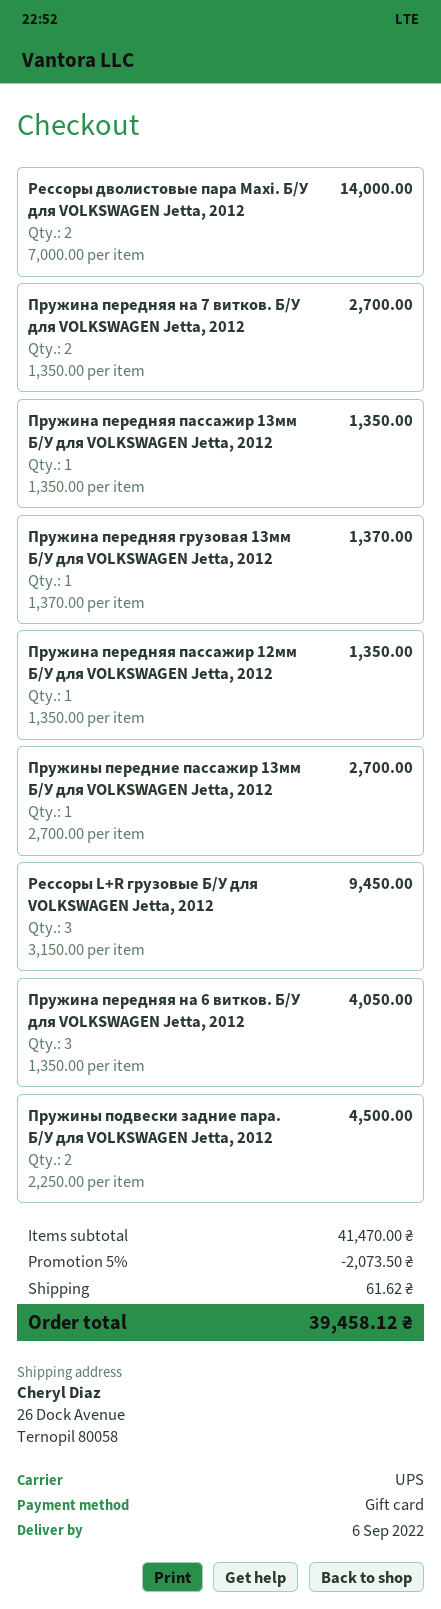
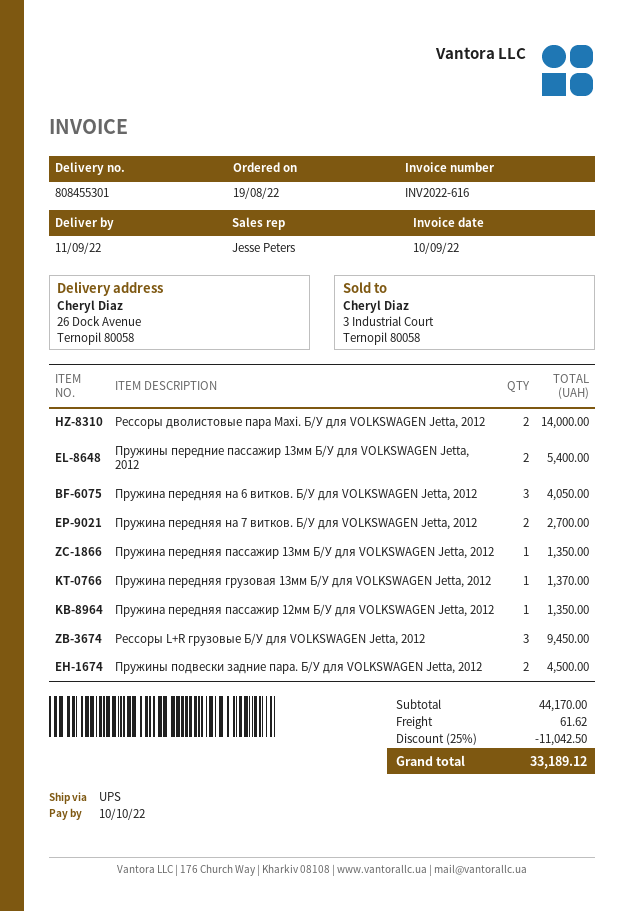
delivery date: 2022-09-06 -> 2022-09-11
Пружины передние пассажир 13мм Б/У для VOLKSWAGEN Jetta, 2012: 1 for 2700.00 -> 2 for 5400.00
subtotal: 41470.00 -> 44170.00
discount: 5% = 2073.50 -> 25% = 11042.50
total: 39458.12 -> 33189.12

